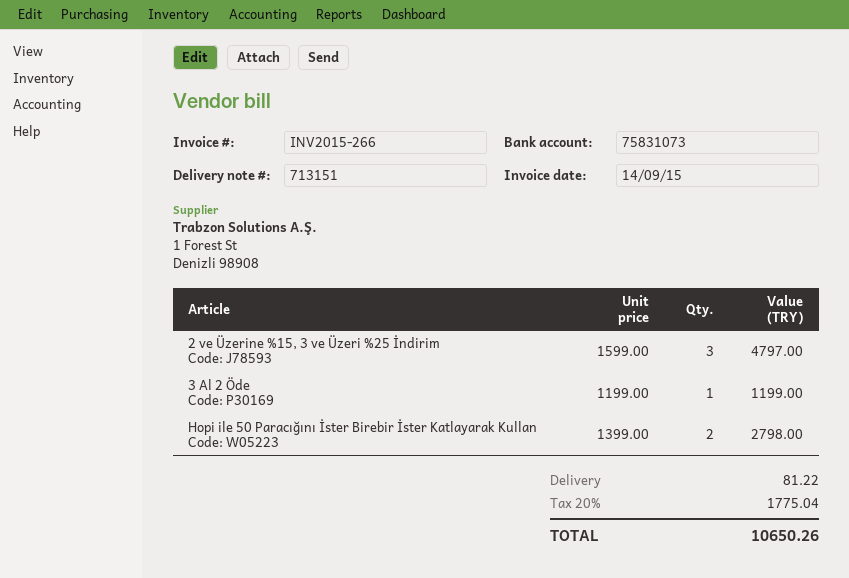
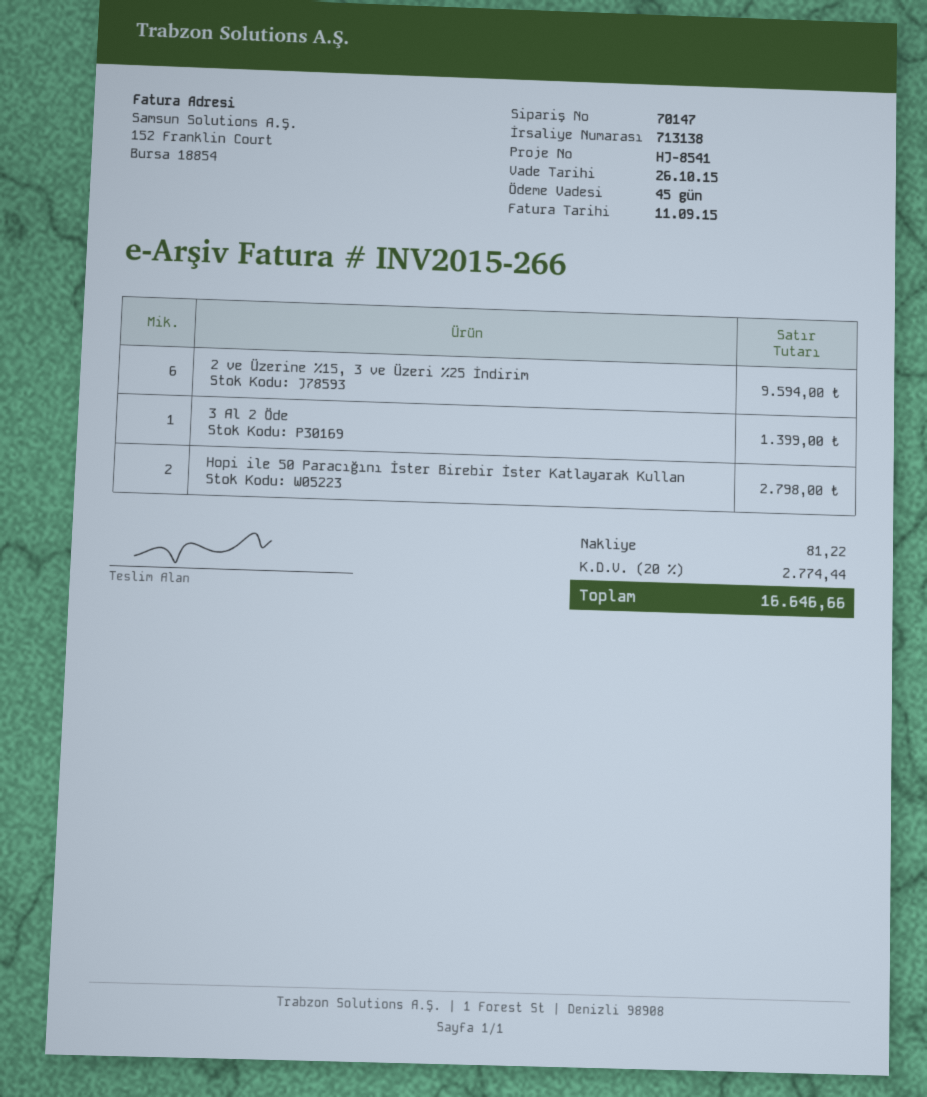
delivery note number: 713151 -> 713138
invoice date: 2015-09-14 -> 2015-09-11
2 ve Üzerine %15, 3 ve Üzeri %25 İndirim: 3 for 4797.00 -> 6 for 9594.00
3 Al 2 Öde: 1 for 1199.00 -> 1 for 1399.00
tax: 20% = 1775.04 -> 20% = 2774.44
total: 10650.26 -> 16646.66

